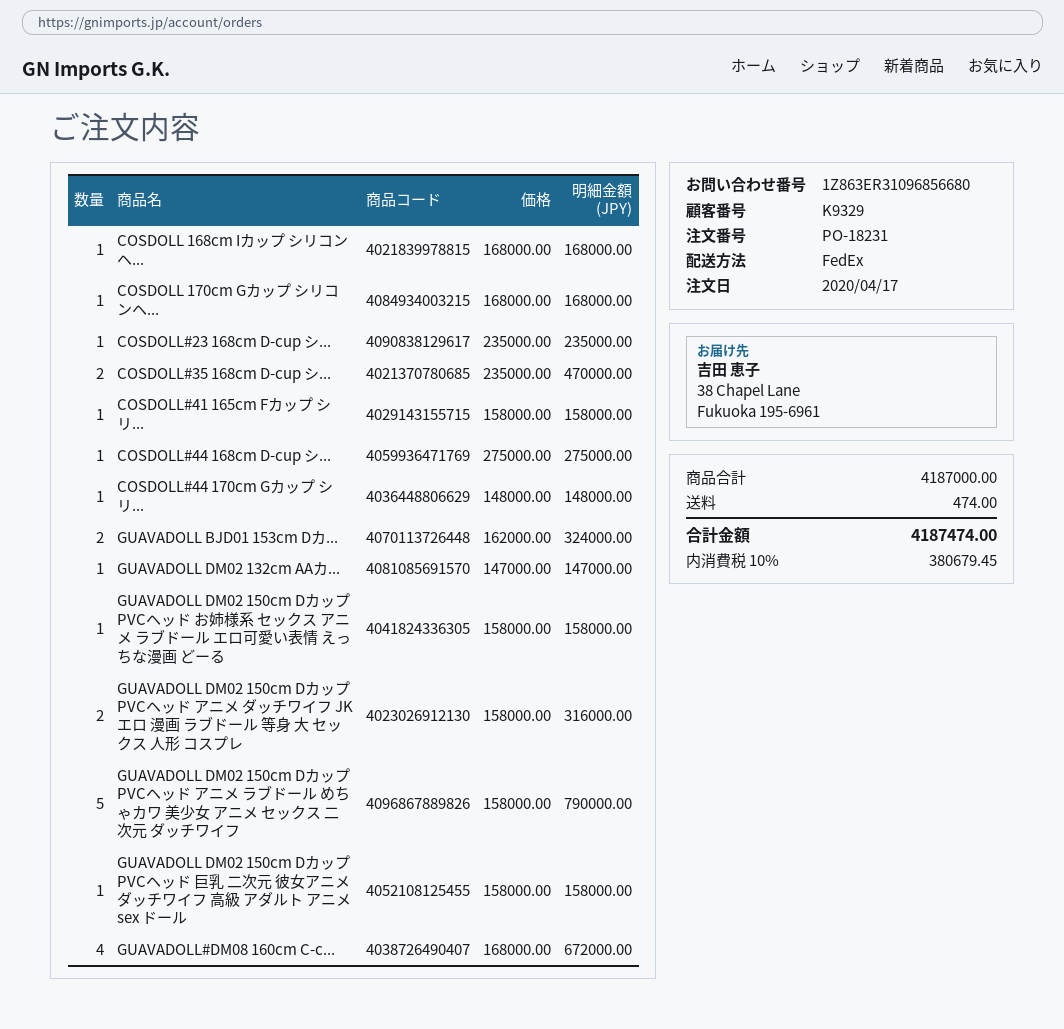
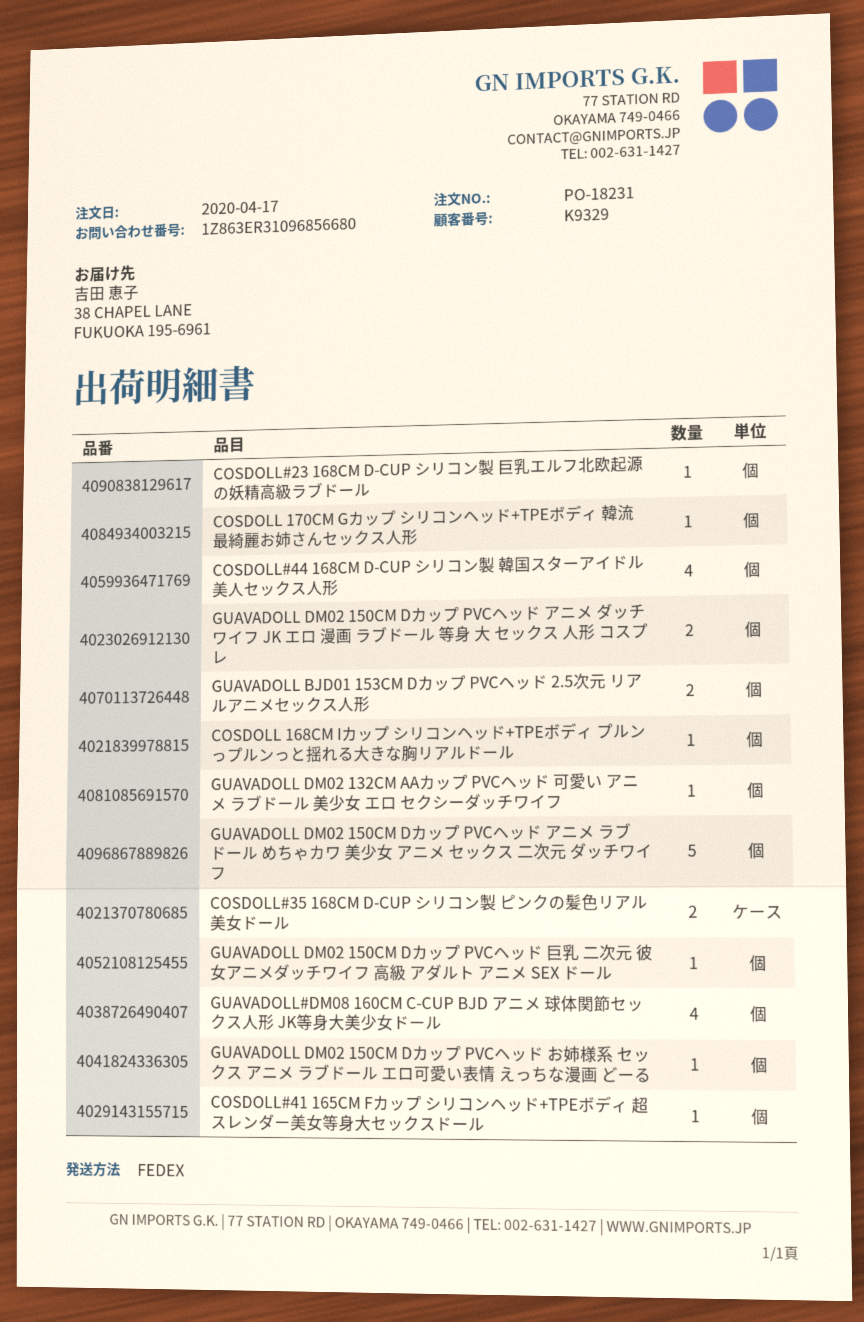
COSDOLL#44 168cm D-cup シ...: 1 -> 4
COSDOLL#44 170cm Gカップ シリ...: 1 -> none

